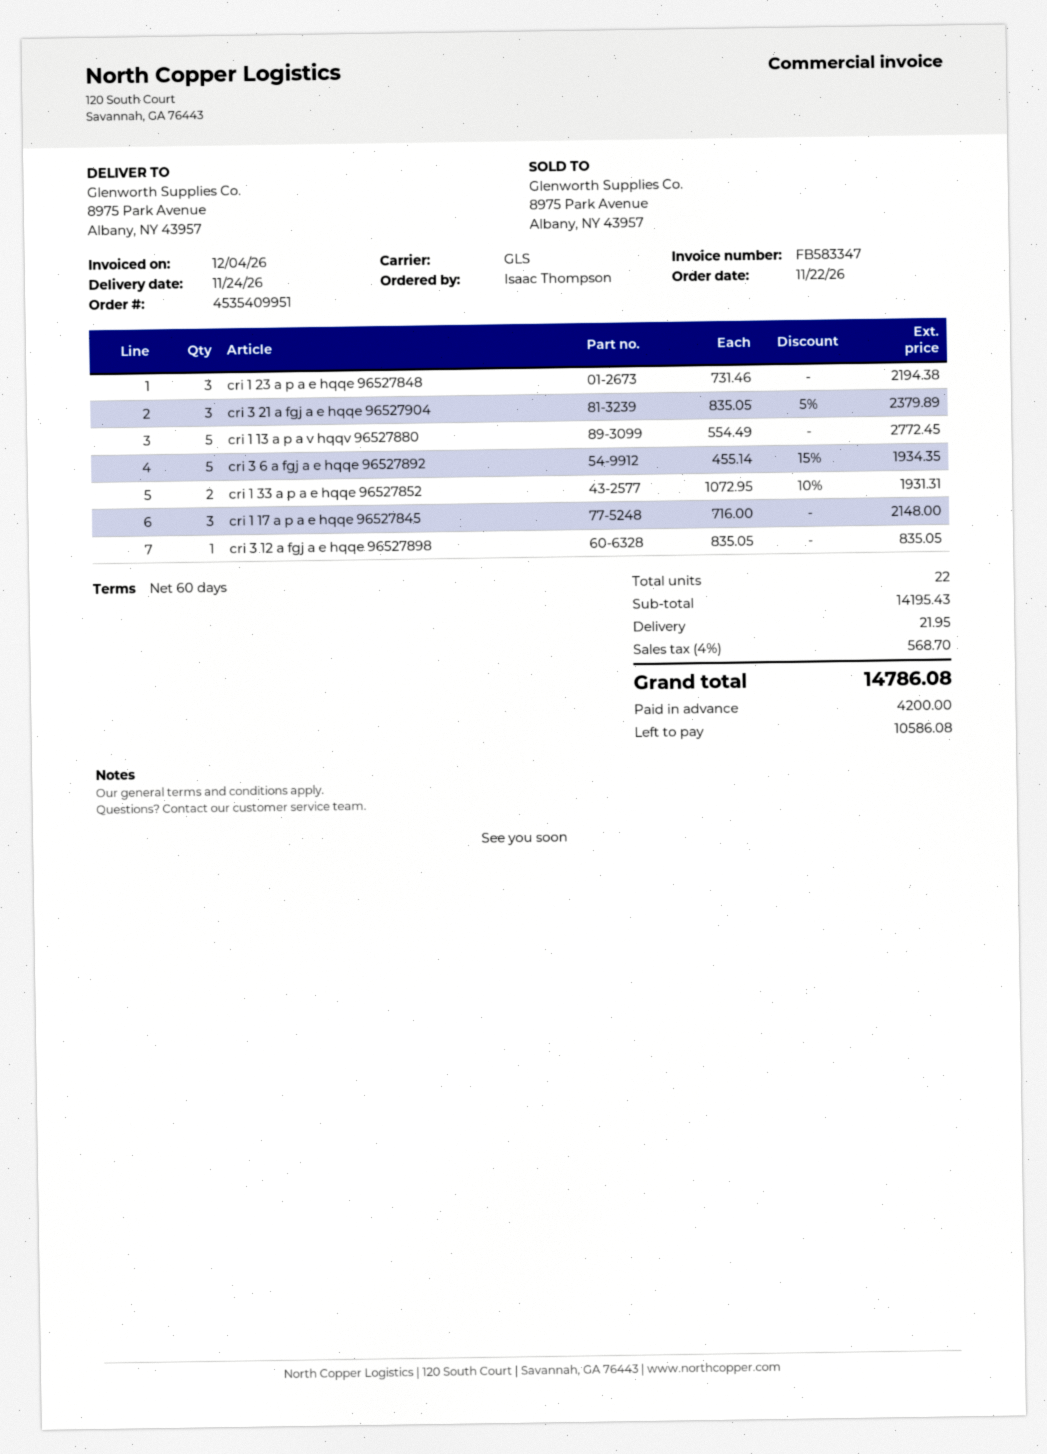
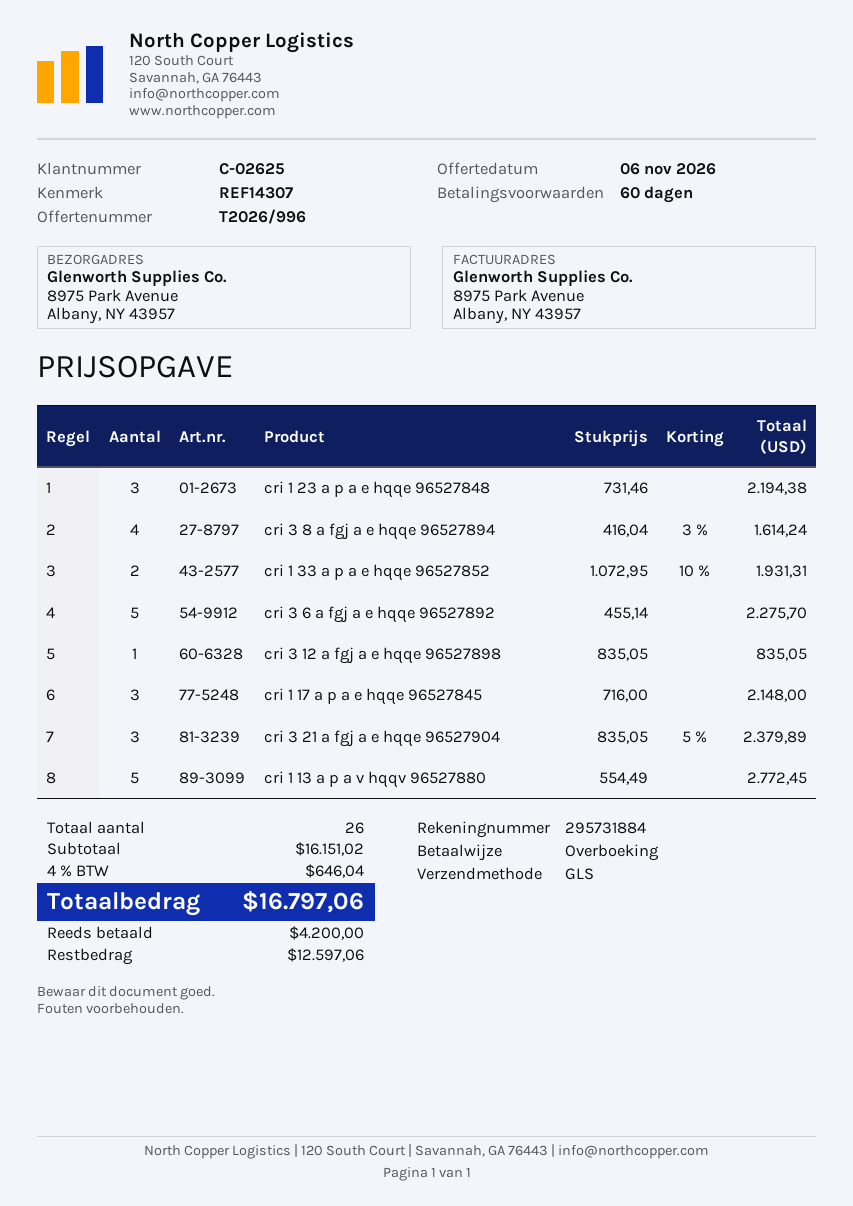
cri 3 6 a fgj a e hqqe 96527892: 5 x 455.14 - 15% = 1934.35 -> 5 x 455.14 = 2275.70
cri 3 8 a fgj a e hqqe 96527894: none -> 4 x 416.04 - 3% = 1614.24
total quantity: 22 -> 26
subtotal: 14195.43 -> 16151.02
shipping: 21.95 -> none
tax: 4% = 568.70 -> 4% = 646.04
total: 14786.08 -> 16797.06
balance: 10586.08 -> 12597.06

